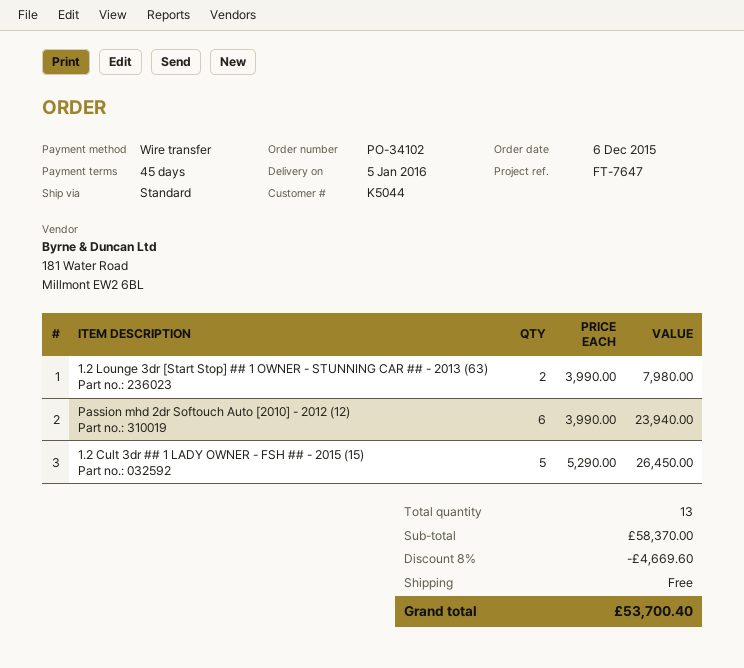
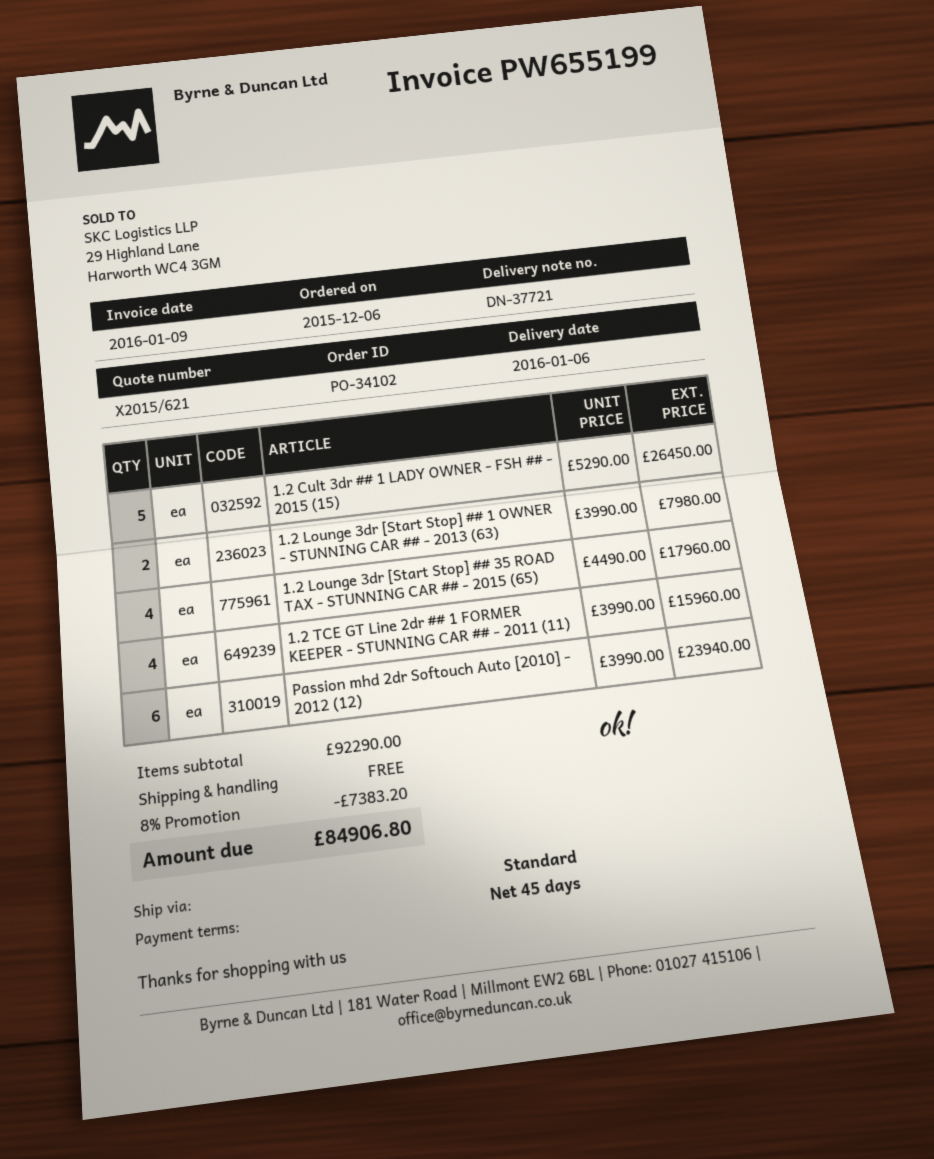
delivery date: 2016-01-05 -> 2016-01-06
1.2 Lounge 3dr [Start Stop] ## 35 ROAD TAX - STUNNING CAR ## - 2015 (65): none -> 4 x 4490.00 = 17960.00
1.2 TCE GT Line 2dr ## 1 FORMER KEEPER - STUNNING CAR ## - 2011 (11): none -> 4 x 3990.00 = 15960.00
subtotal: 58370.00 -> 92290.00
discount: 8% = 4669.60 -> 8% = 7383.20
total: 53700.40 -> 84906.80

